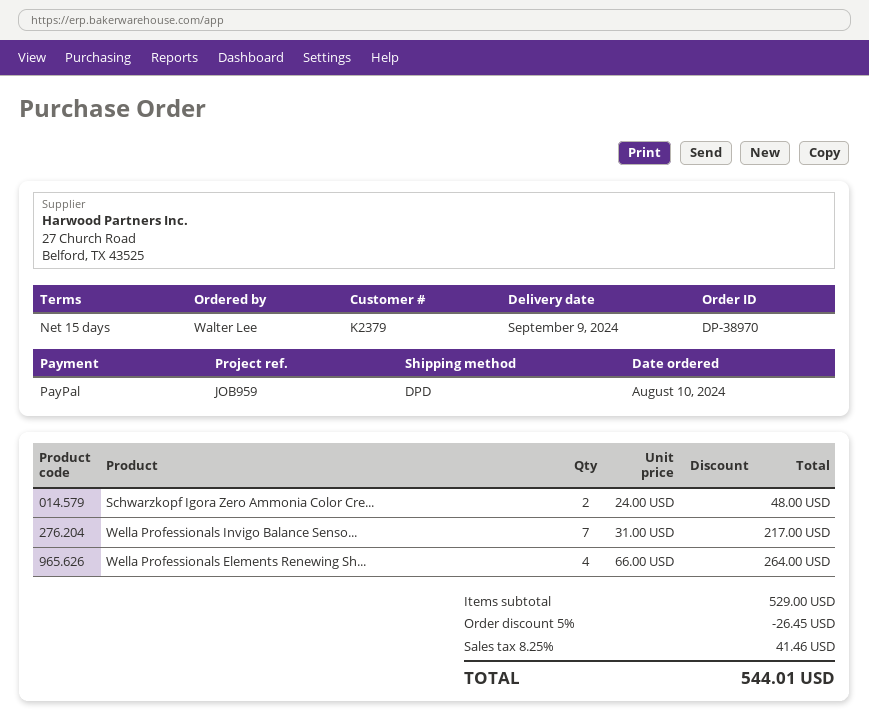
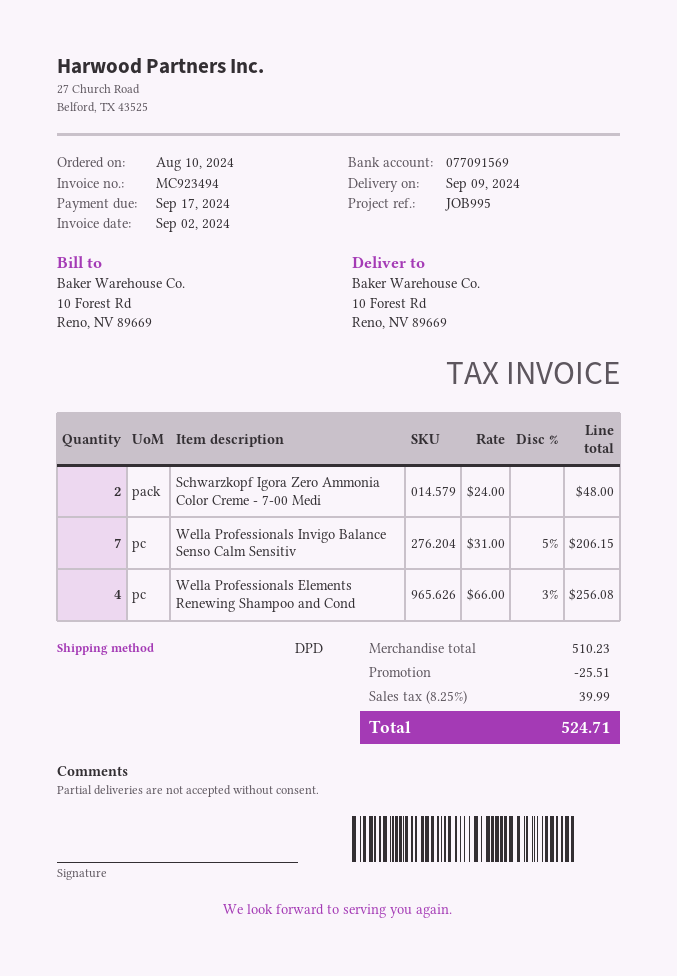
reference: JOB959 -> JOB995
Wella Professionals Invigo Balance Senso...: 7 x 31.00 = 217.00 -> 7 x 31.00 - 5% = 206.15
Wella Professionals Elements Renewing Sh...: 4 x 66.00 = 264.00 -> 4 x 66.00 - 3% = 256.08
subtotal: 529.00 -> 510.23
discount: 26.45 -> 25.51
tax: 8.25% = 41.46 -> 8.25% = 39.99
total: 544.01 -> 524.71

